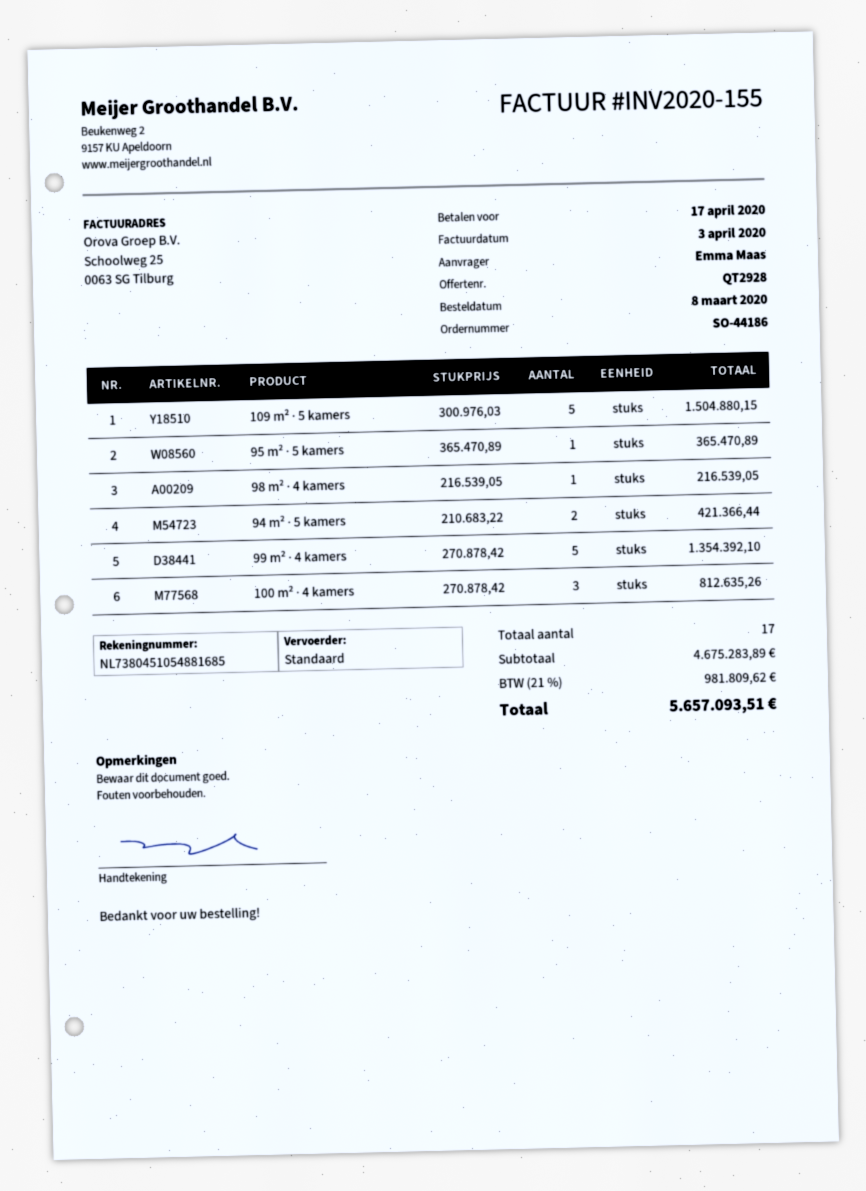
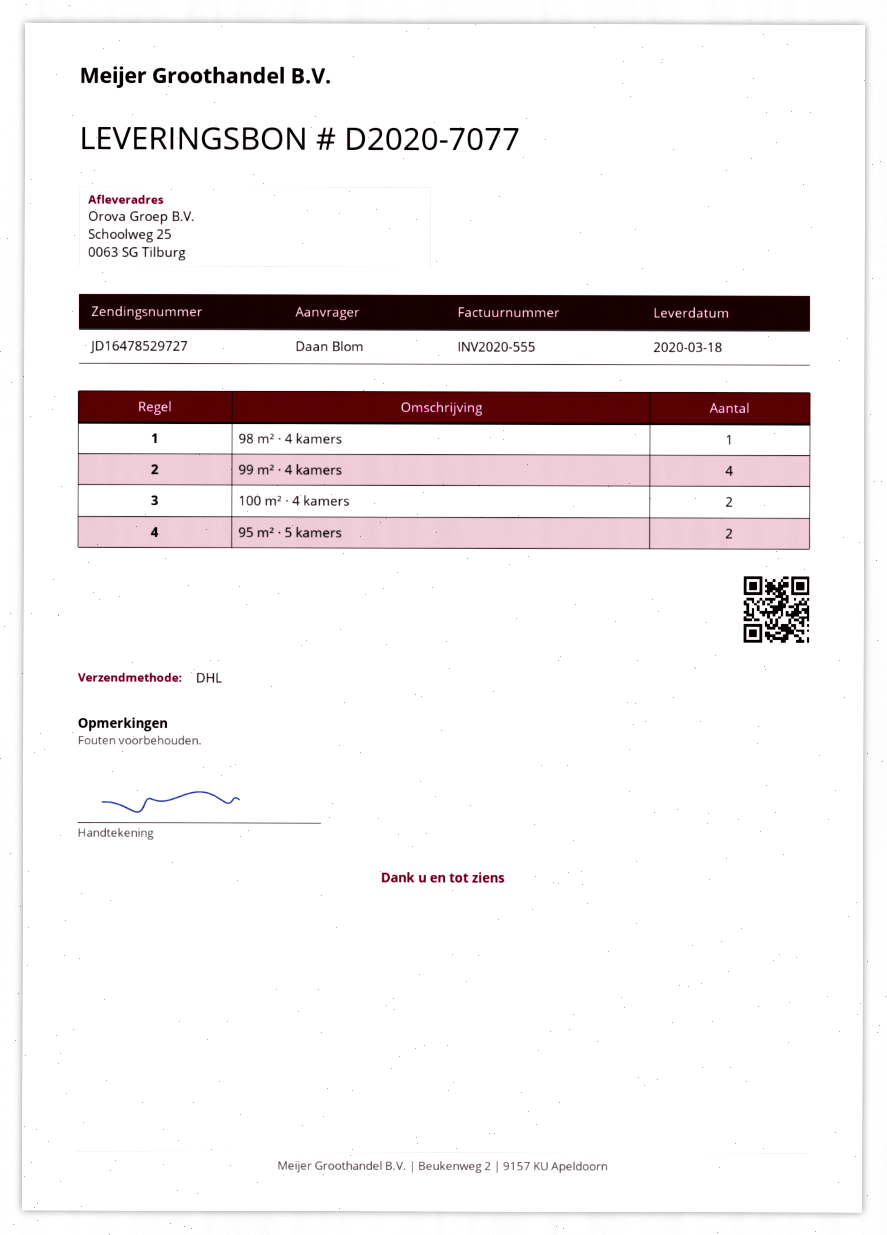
invoice number: INV2020-155 -> INV2020-555
ordered by: Emma Maas -> Daan Blom
shipping method: standard -> DHL
109 m² · 5 kamers: 5 -> none
95 m² · 5 kamers: 1 -> 2
94 m² · 5 kamers: 2 -> none
99 m² · 4 kamers: 5 -> 4
100 m² · 4 kamers: 3 -> 2

